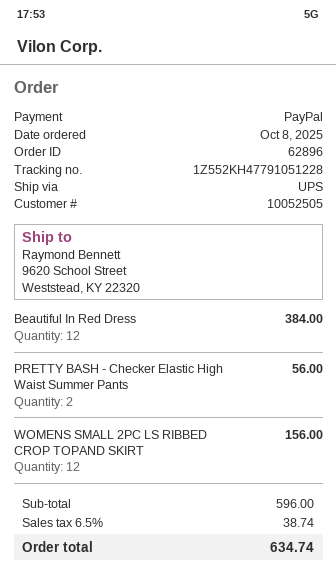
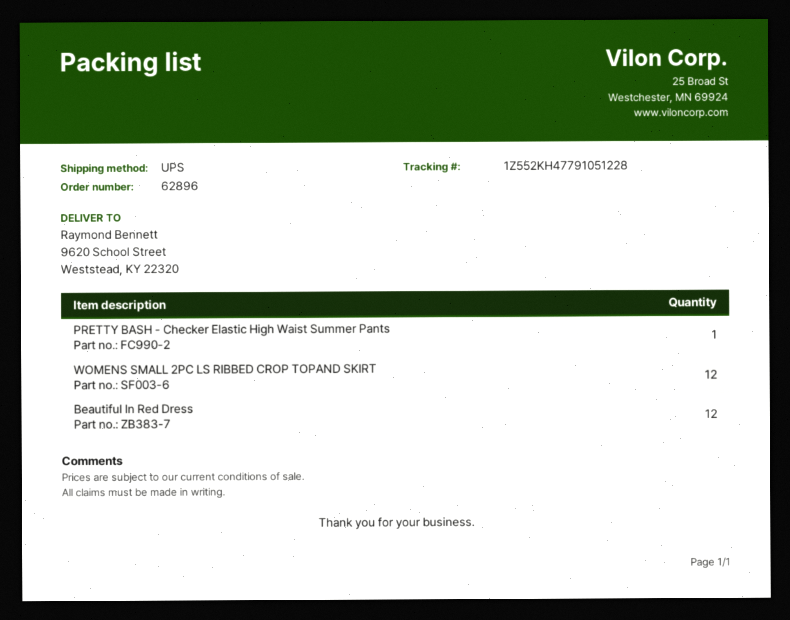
PRETTY BASH - Checker Elastic High Waist Summer Pants: 2 -> 1

